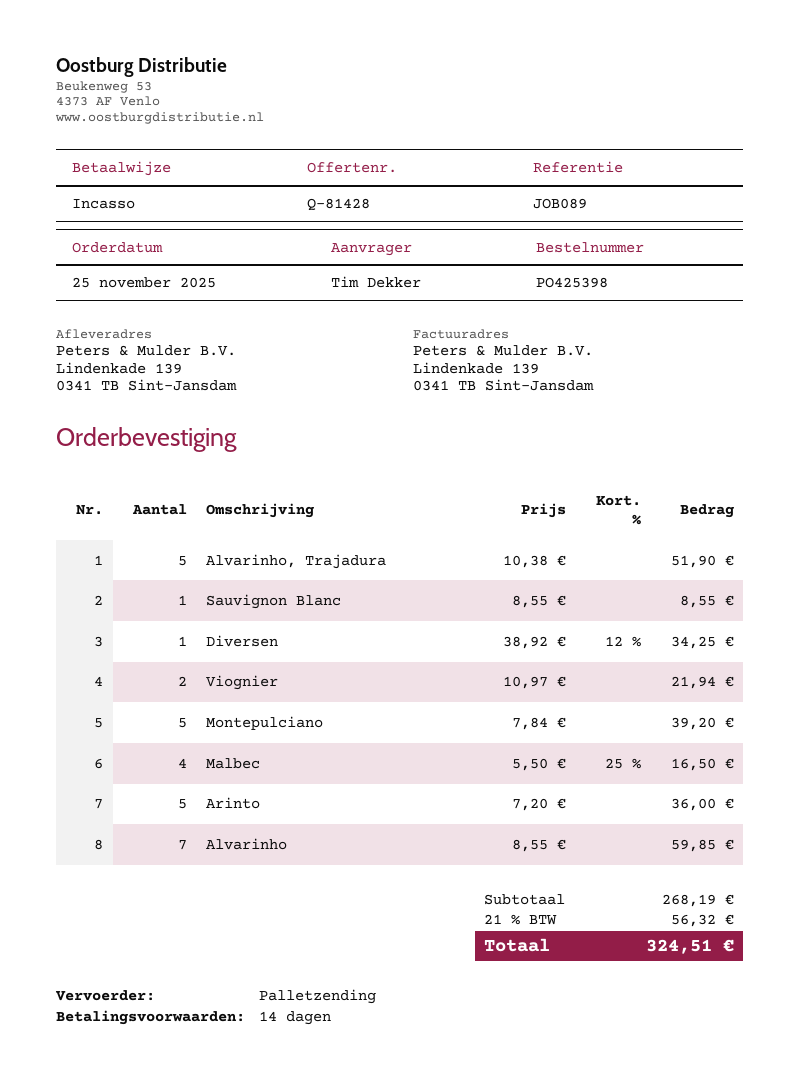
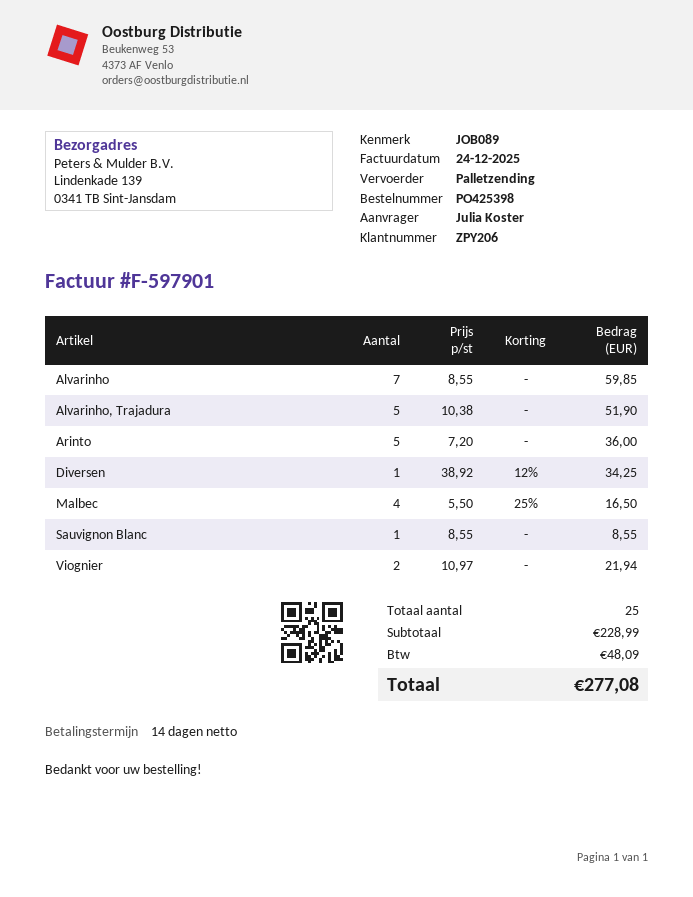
ordered by: Tim Dekker -> Julia Koster
Montepulciano: 5 x 7.84 = 39.20 -> none
subtotal: 268.19 -> 228.99
tax: 56.32 -> 48.09
total: 324.51 -> 277.08

